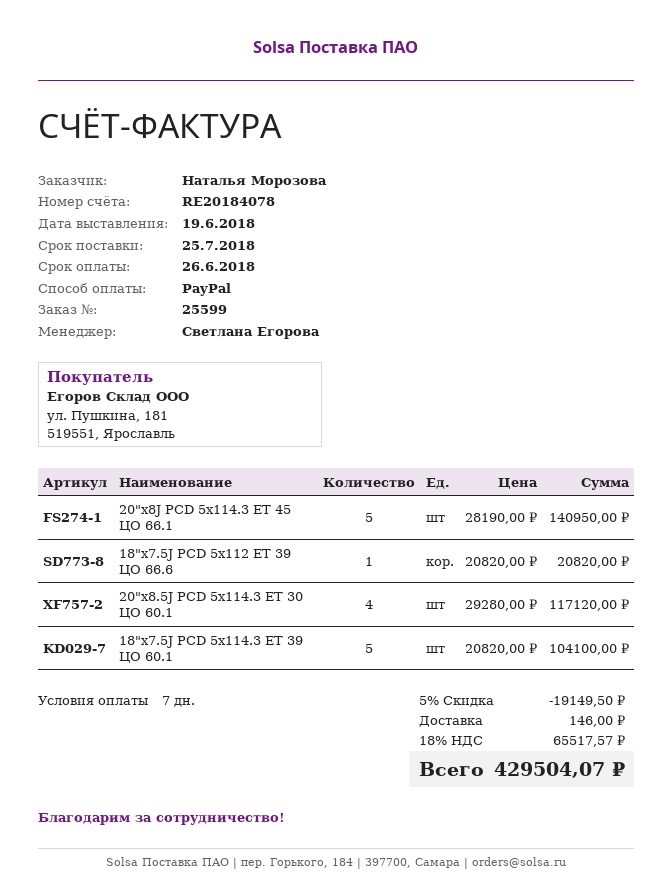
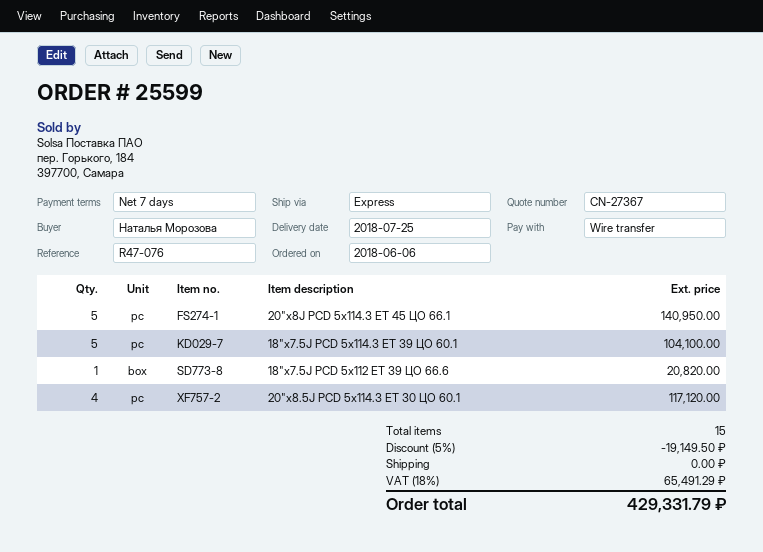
payment method: PayPal -> bank transfer
shipping: 146.00 -> 0.00
tax: 18% = 65517.57 -> 18% = 65491.29
total: 429504.07 -> 429331.79

